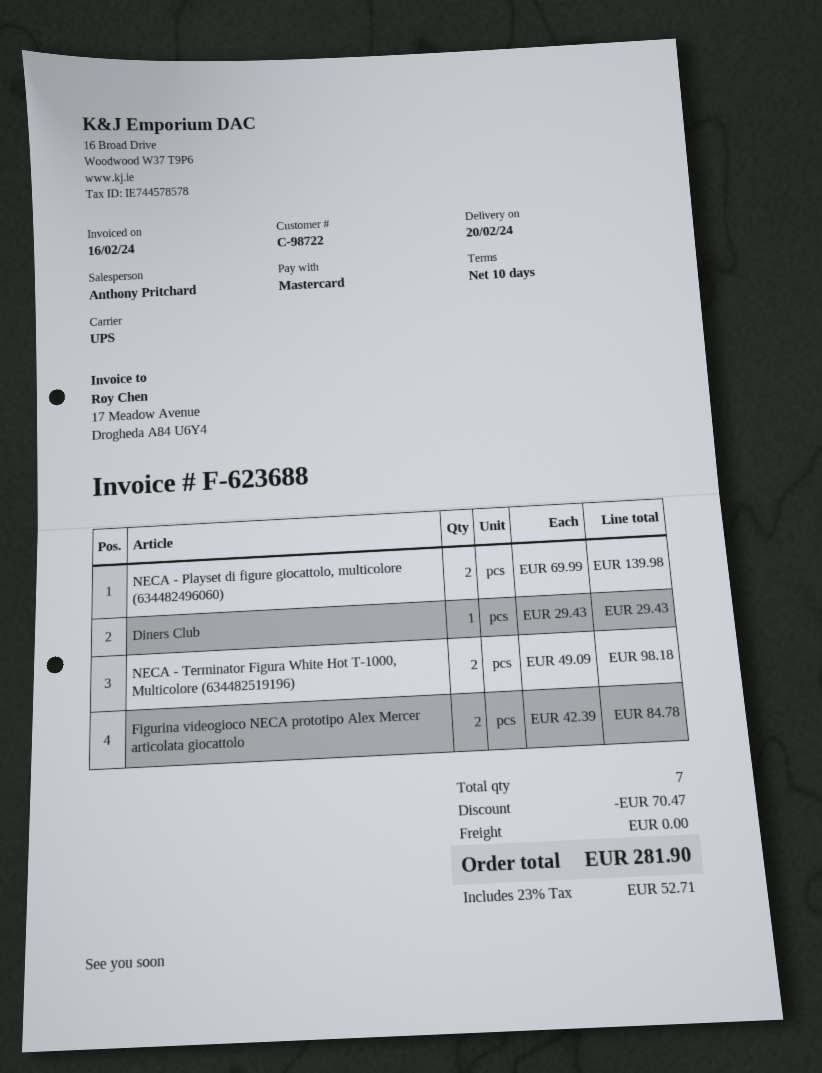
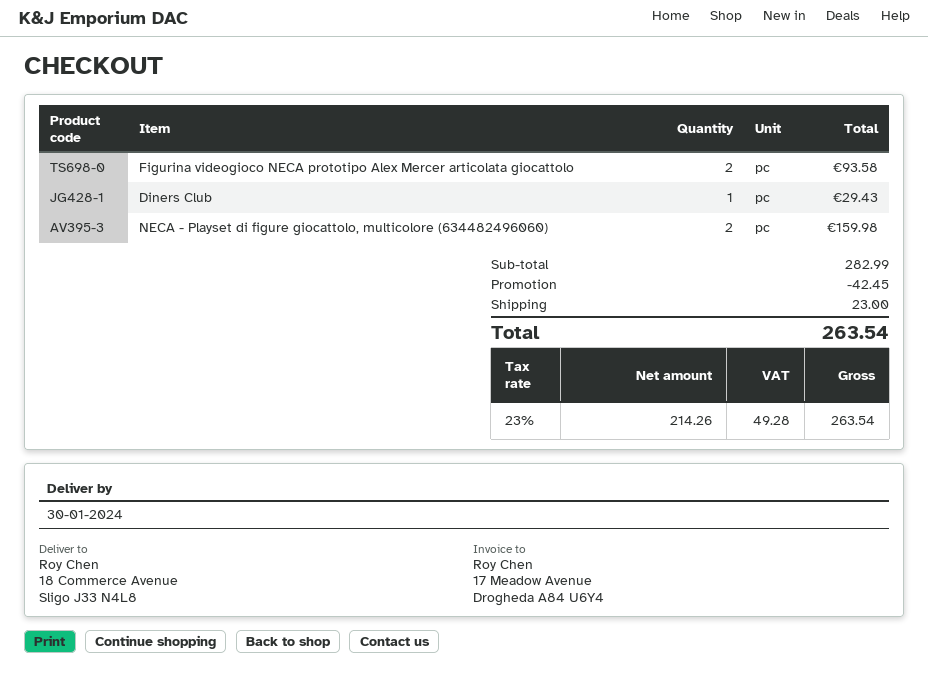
delivery date: 2024-02-20 -> 2024-01-30
NECA - Playset di figure giocattolo, multicolore (634482496060): 2 for 139.98 -> 2 for 159.98
NECA - Terminator Figura White Hot T-1000, Multicolore (634482519196): 2 for 98.18 -> none
Figurina videogioco NECA prototipo Alex Mercer articolata giocattolo: 2 for 84.78 -> 2 for 93.58
discount: 70.47 -> 42.45
shipping: 0.00 -> 23.00
tax: 23% = 52.71 -> 23% = 49.28
total: 281.90 -> 263.54

